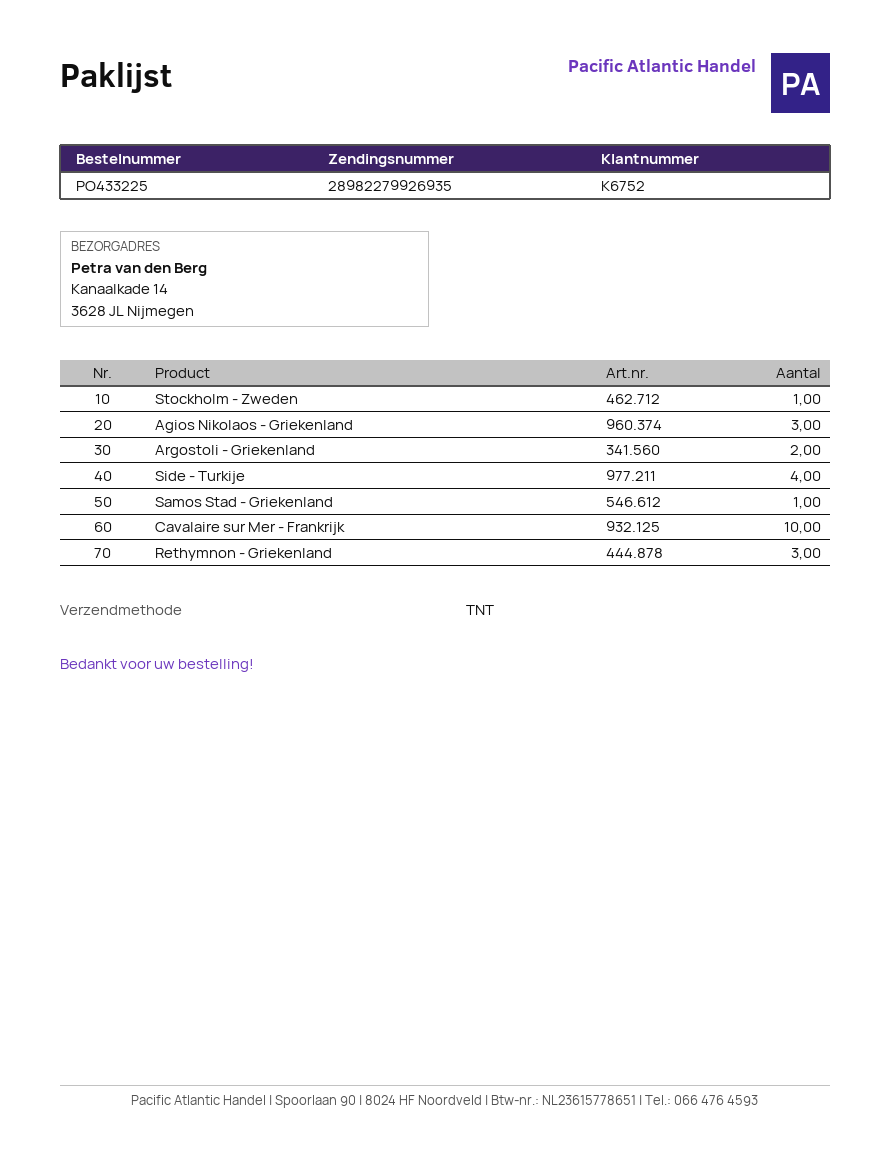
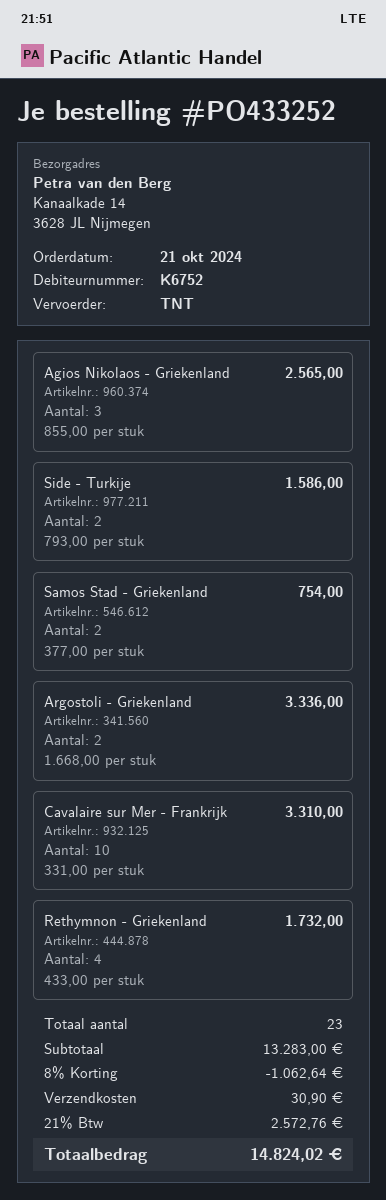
order number: PO433225 -> PO433252
Stockholm - Zweden: 1 -> none
Side - Turkije: 4 -> 2
Samos Stad - Griekenland: 1 -> 2
Rethymnon - Griekenland: 3 -> 4

